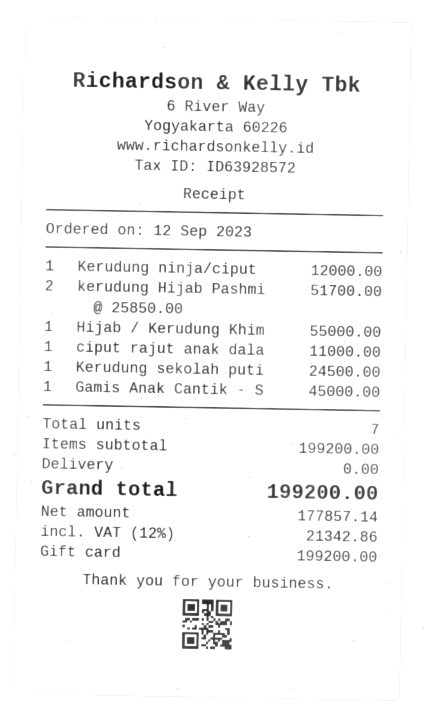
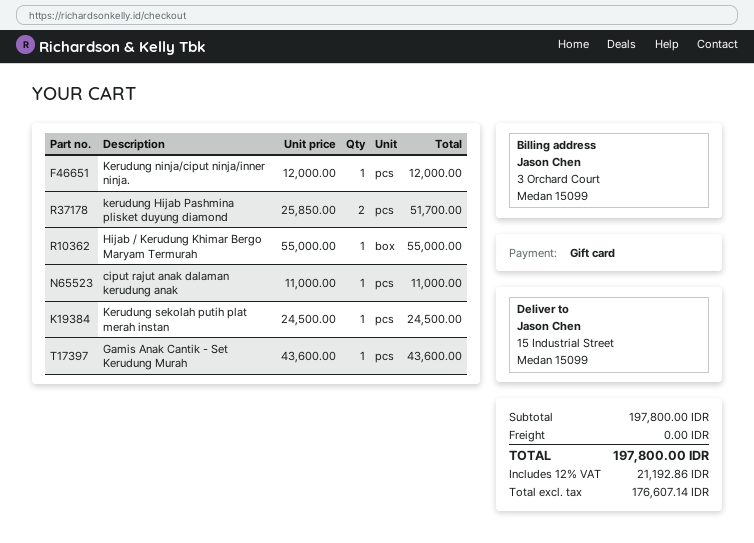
Gamis Anak Cantik - S: 1 x 45000.00 = 45000.00 -> 1 x 43600.00 = 43600.00
subtotal: 199200.00 -> 197800.00
net: 177857.14 -> 176607.14
tax: 12% = 21342.86 -> 12% = 21192.86
total: 199200.00 -> 197800.00

